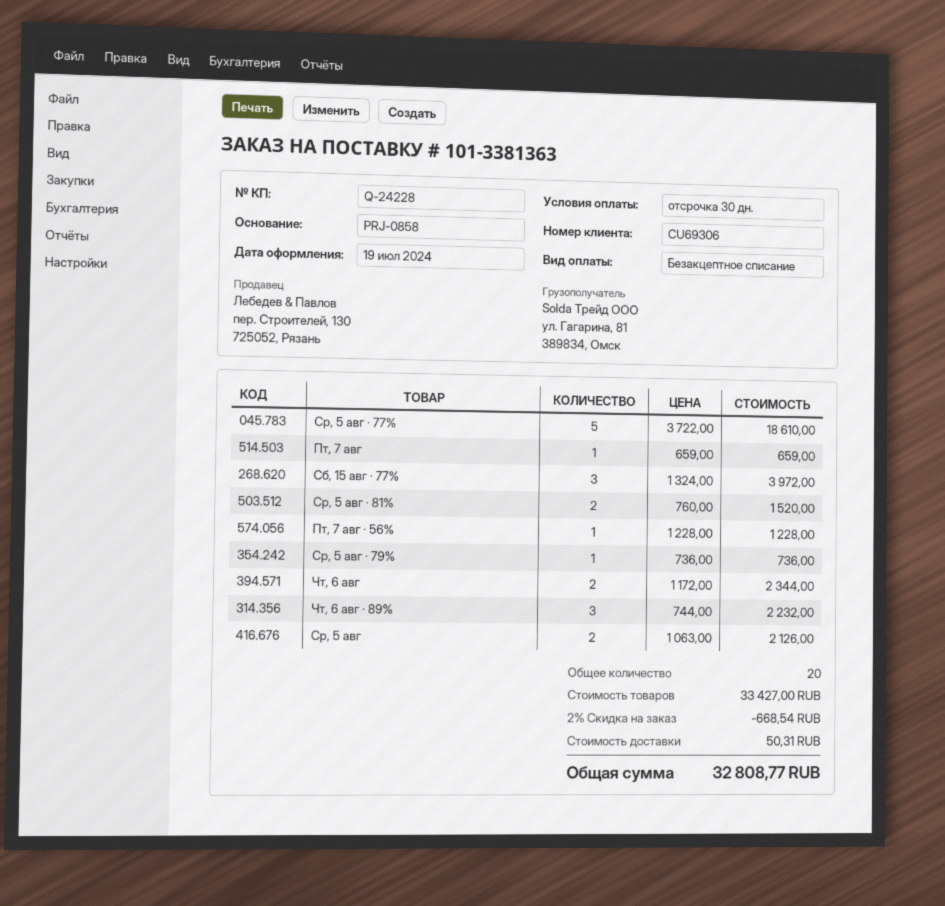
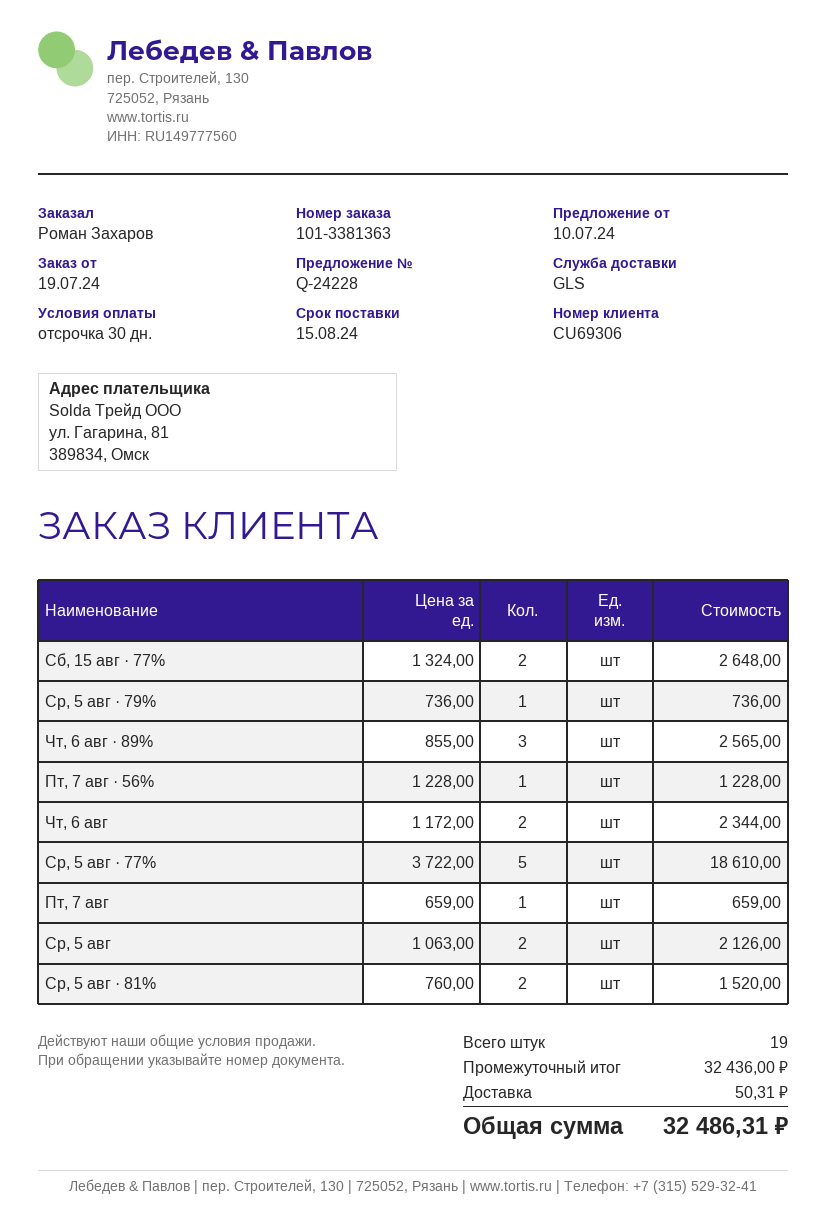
Сб, 15 авг · 77%: 3 x 1324.00 = 3972.00 -> 2 x 1324.00 = 2648.00
Чт, 6 авг · 89%: 3 x 744.00 = 2232.00 -> 3 x 855.00 = 2565.00
total quantity: 20 -> 19
subtotal: 33427.00 -> 32436.00
discount: 2% = 668.54 -> none
total: 32808.77 -> 32486.31

